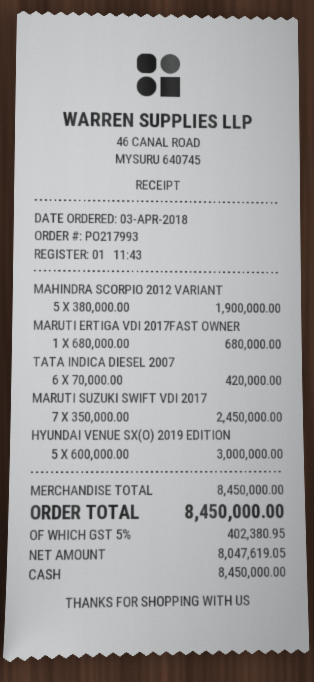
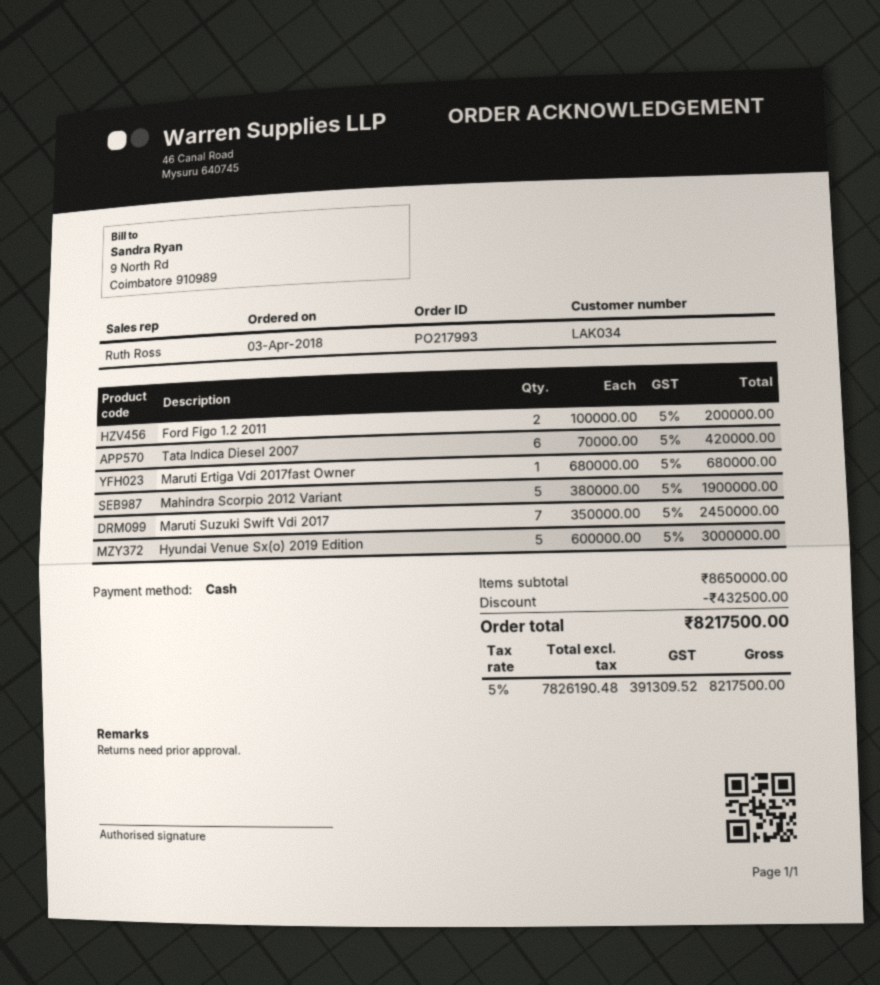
Ford Figo 1.2 2011: none -> 2 x 100000.00 = 200000.00
subtotal: 8450000.00 -> 8650000.00
discount: none -> 432500.00
net: 8047619.05 -> 7826190.48
tax: 5% = 402380.95 -> 5% = 391309.52
total: 8450000.00 -> 8217500.00

